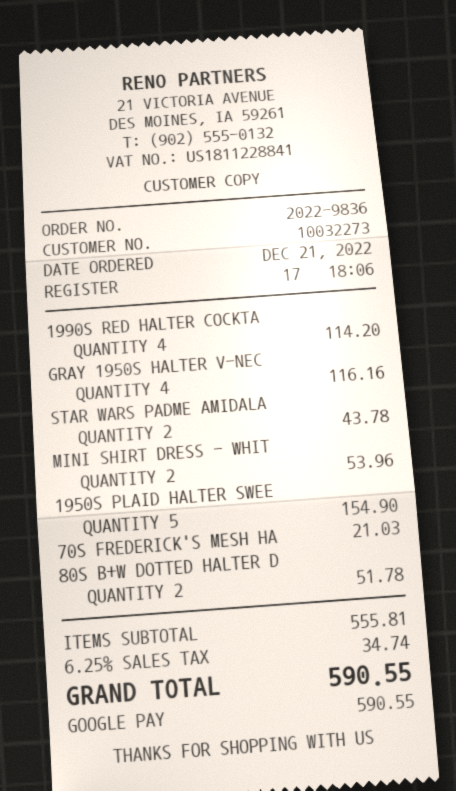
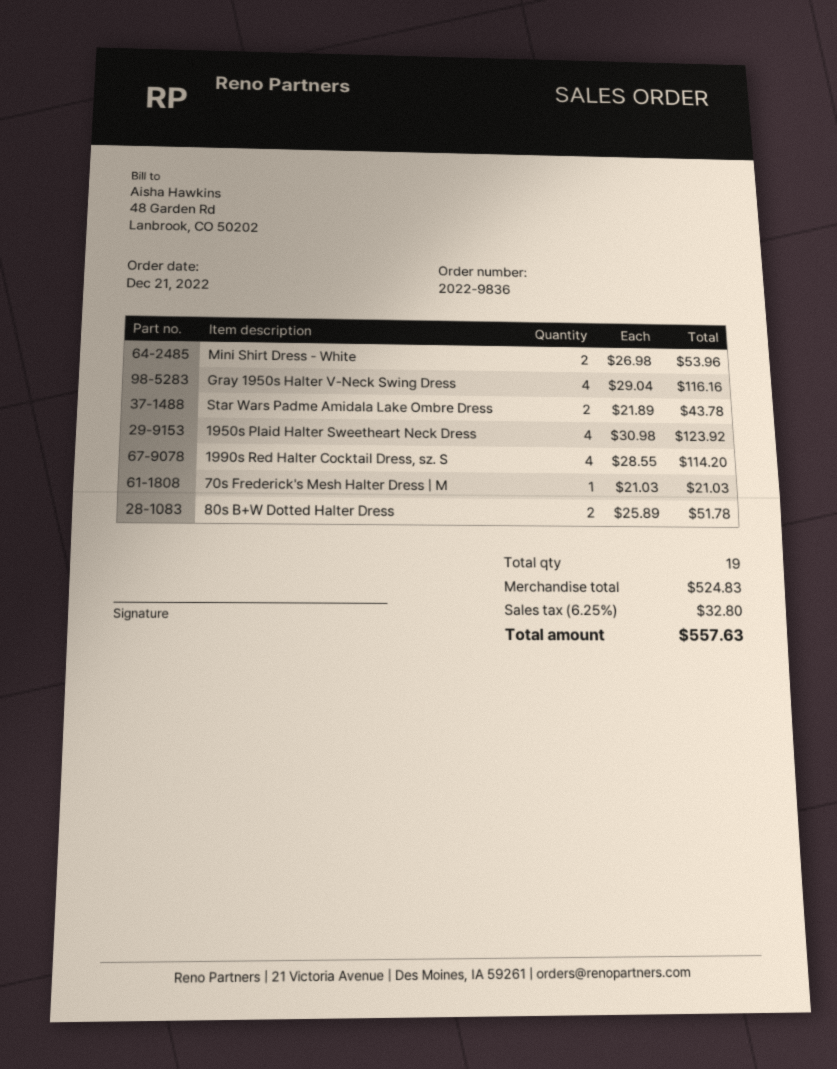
1950S PLAID HALTER SWEE: 5 for 154.90 -> 4 for 123.92
subtotal: 555.81 -> 524.83
tax: 6.25% = 34.74 -> 6.25% = 32.80
total: 590.55 -> 557.63

